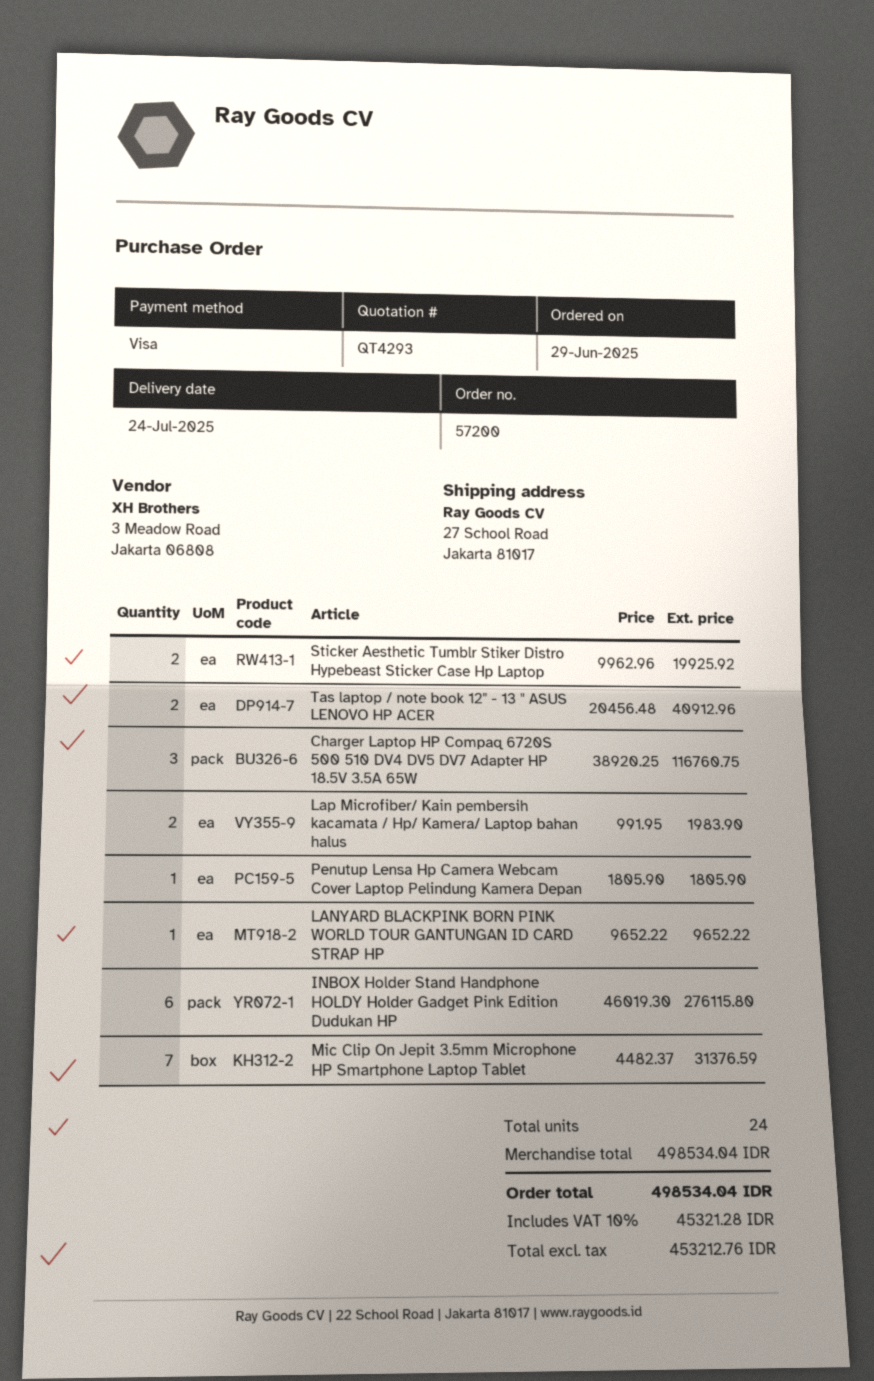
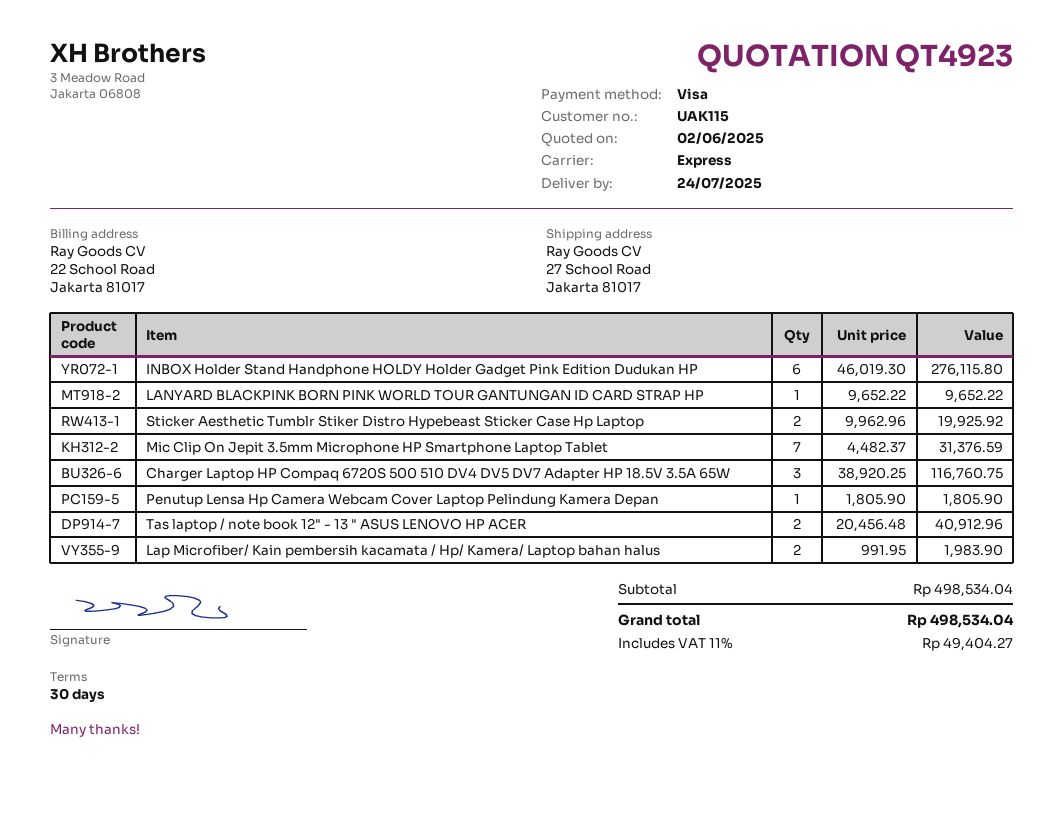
quote number: QT4293 -> QT4923
tax: 10% = 45321.28 -> 11% = 49404.27

